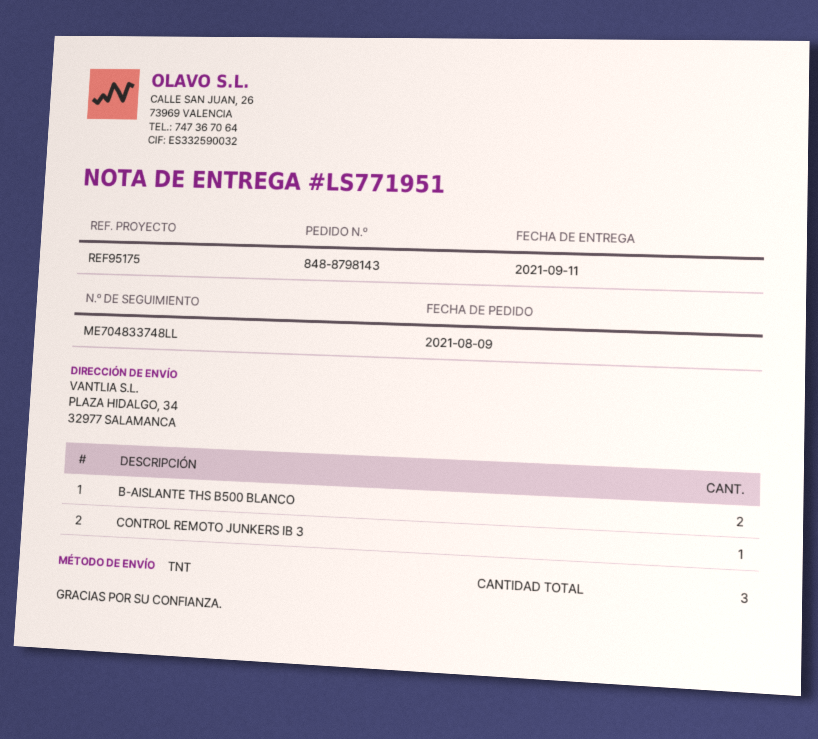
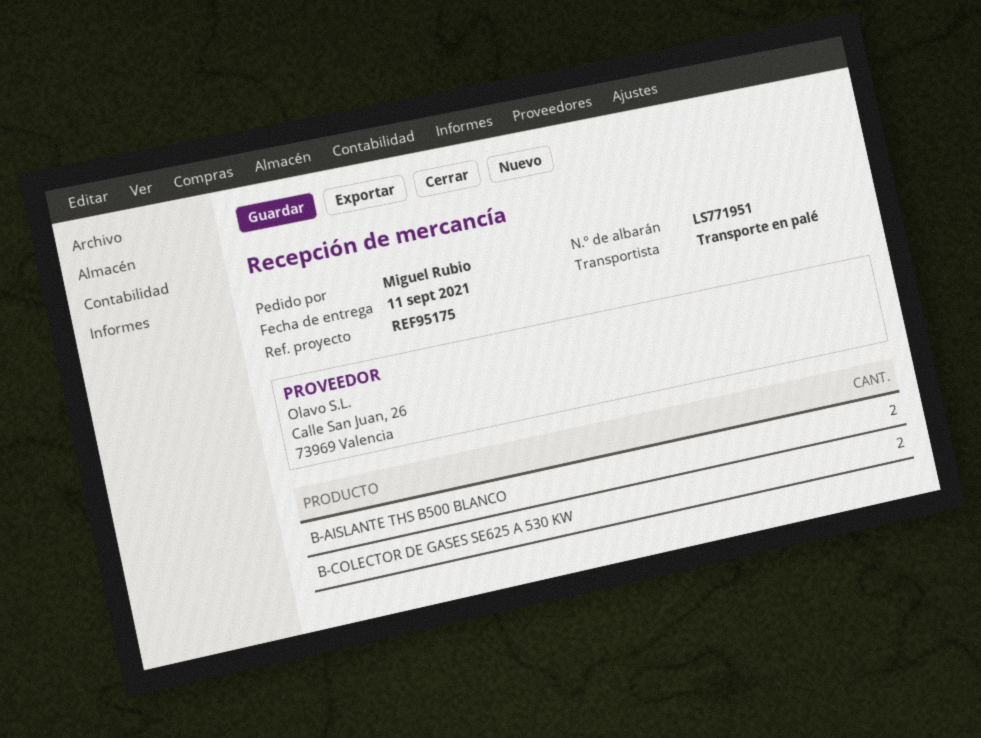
shipping method: TNT -> pallet freight
CONTROL REMOTO JUNKERS IB 3: 1 -> none
B-COLECTOR DE GASES SE625 A 530 KW: none -> 2

